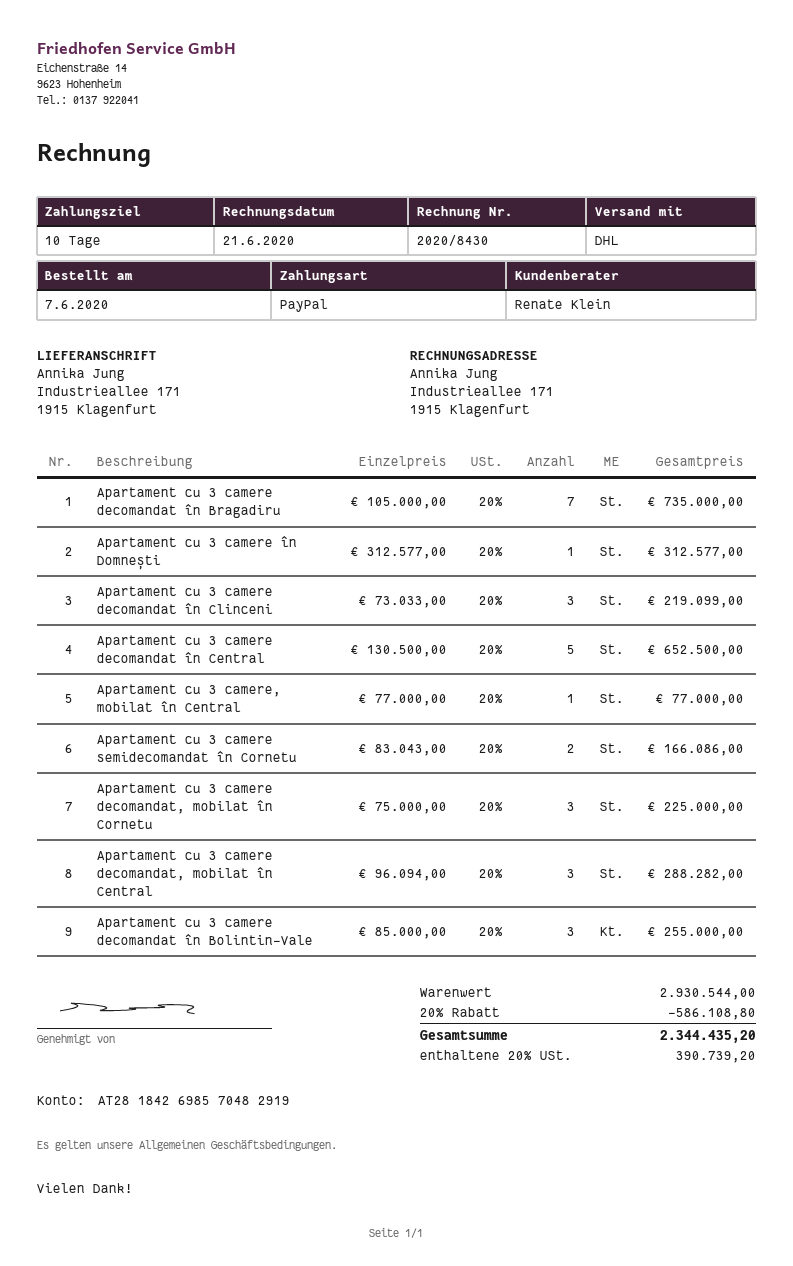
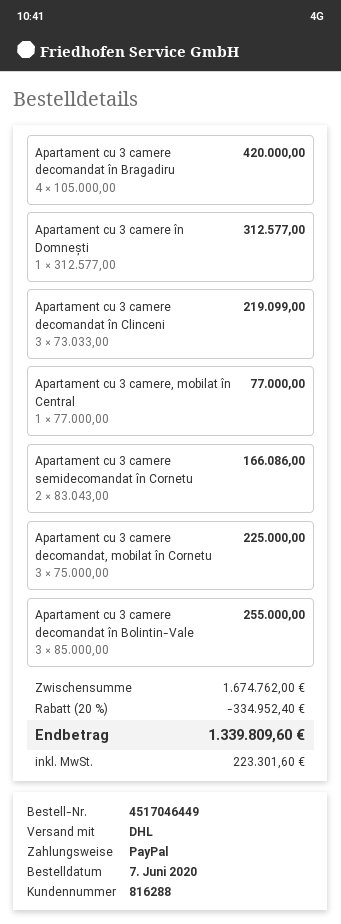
Apartament cu 3 camere decomandat în Bragadiru: 7 x 105000.00 = 735000.00 -> 4 x 105000.00 = 420000.00
Apartament cu 3 camere decomandat în Central: 5 x 130500.00 = 652500.00 -> none
Apartament cu 3 camere decomandat, mobilat în Central: 3 x 96094.00 = 288282.00 -> none
subtotal: 2930544.00 -> 1674762.00
discount: 20% = 586108.80 -> 20% = 334952.40
tax: 390739.20 -> 223301.60
total: 2344435.20 -> 1339809.60

